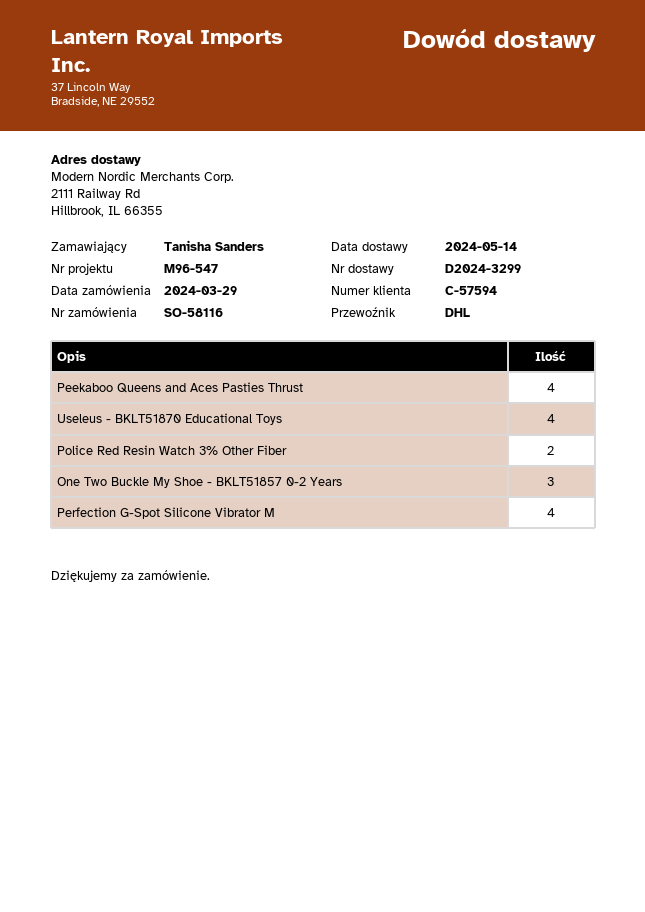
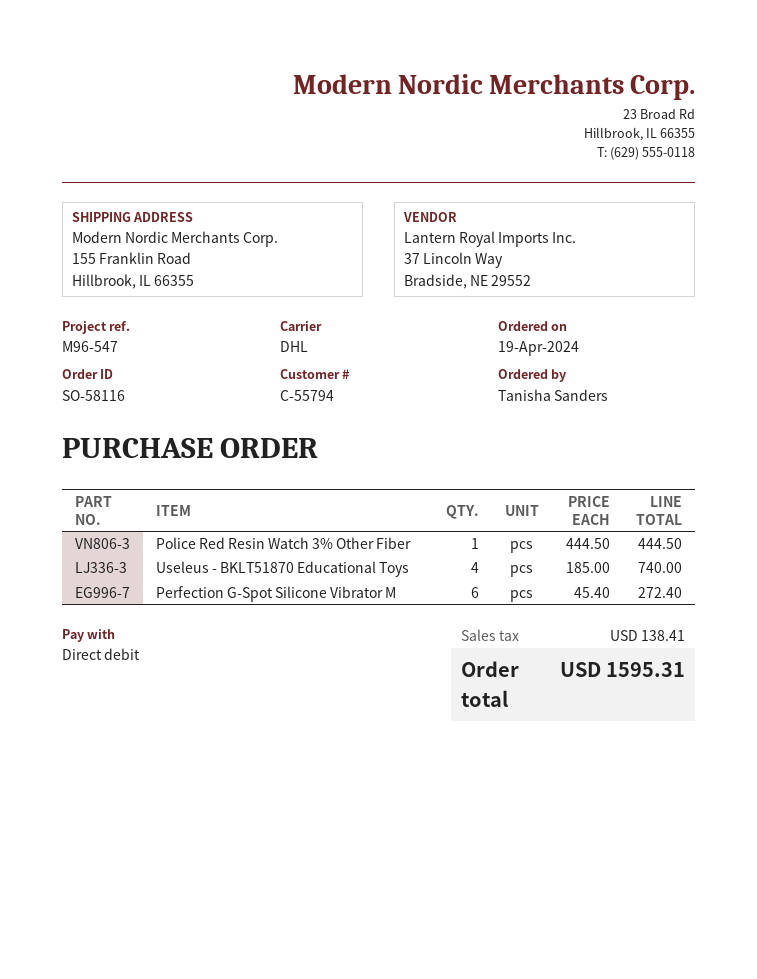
order date: 2024-03-29 -> 2024-04-19
customer number: C-57594 -> C-55794
ship to: 2111 Railway Rd, Hillbrook, IL 66355 -> 155 Franklin Road, Hillbrook, IL 66355
Peekaboo Queens and Aces Pasties Thrust: 4 -> none
Police Red Resin Watch 3% Other Fiber: 2 -> 1
One Two Buckle My Shoe - BKLT51857 0-2 Years: 3 -> none
Perfection G-Spot Silicone Vibrator M: 4 -> 6

